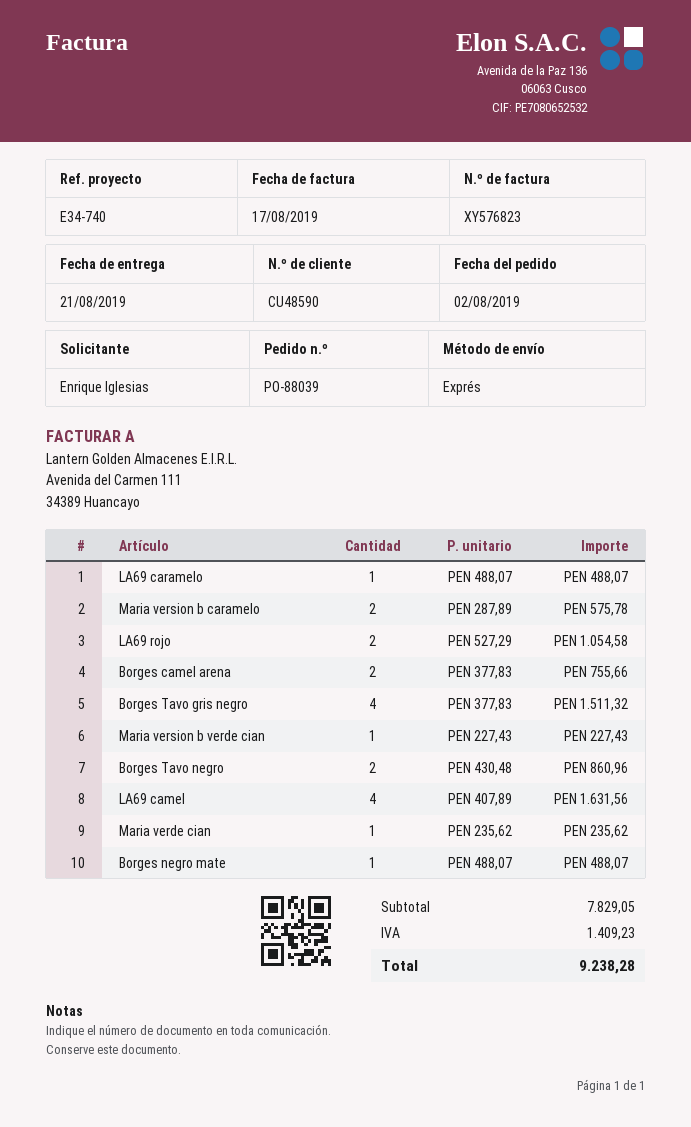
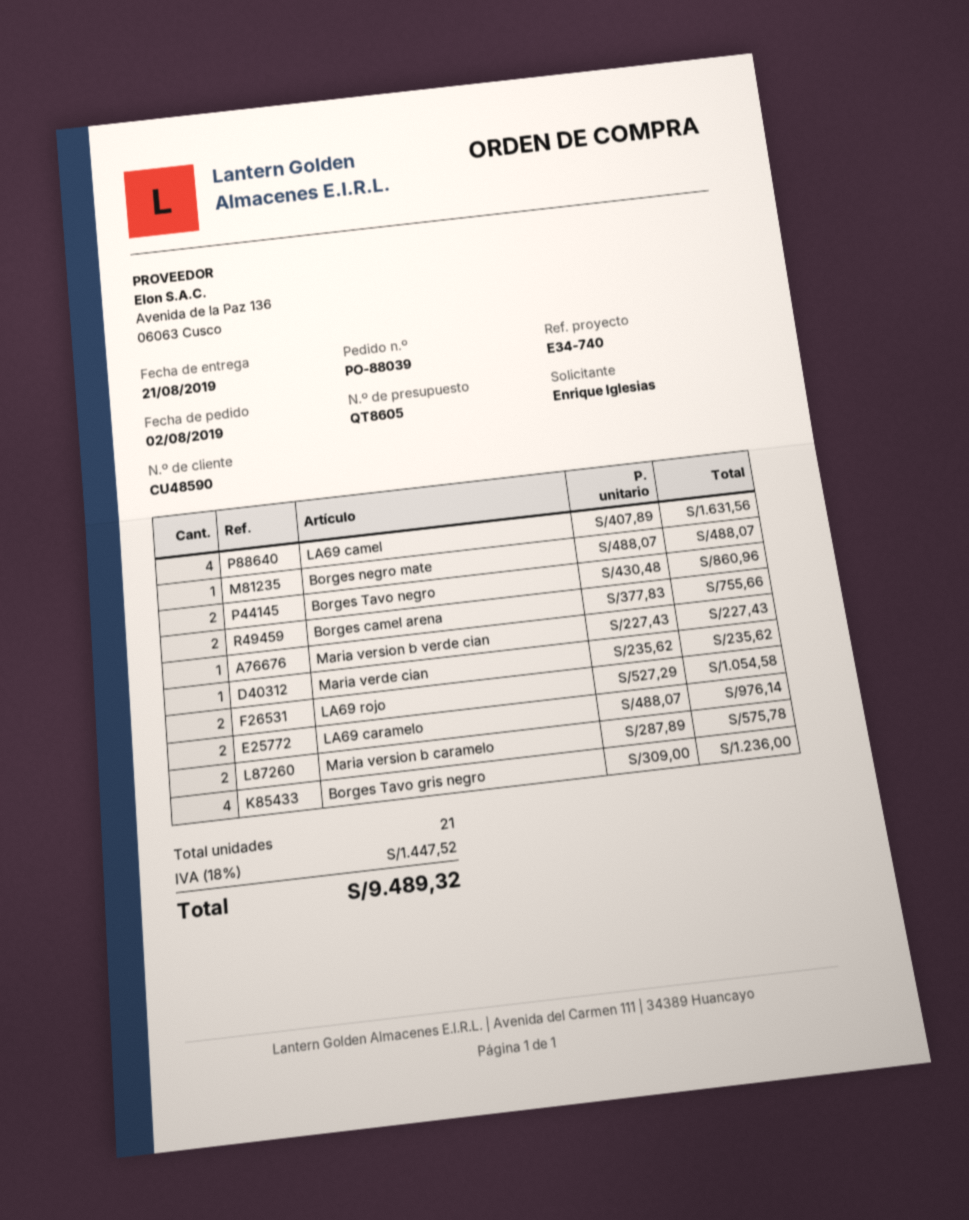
LA69 caramelo: 1 x 488.07 = 488.07 -> 2 x 488.07 = 976.14
Borges Tavo gris negro: 4 x 377.83 = 1511.32 -> 4 x 309.00 = 1236.00
tax: 1409.23 -> 1447.52
total: 9238.28 -> 9489.32

